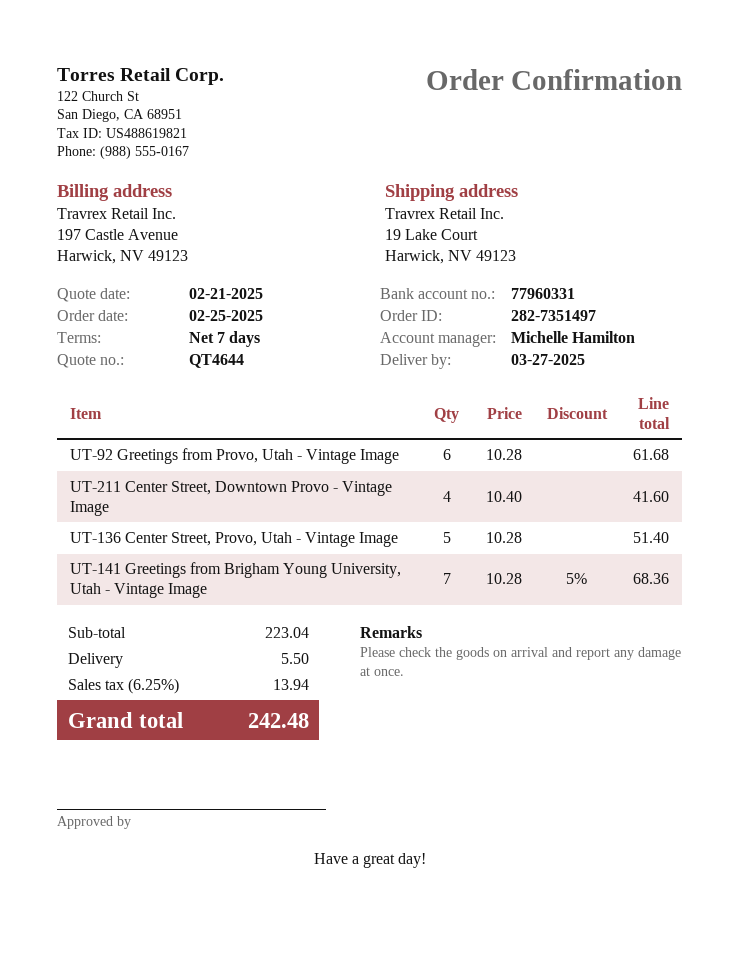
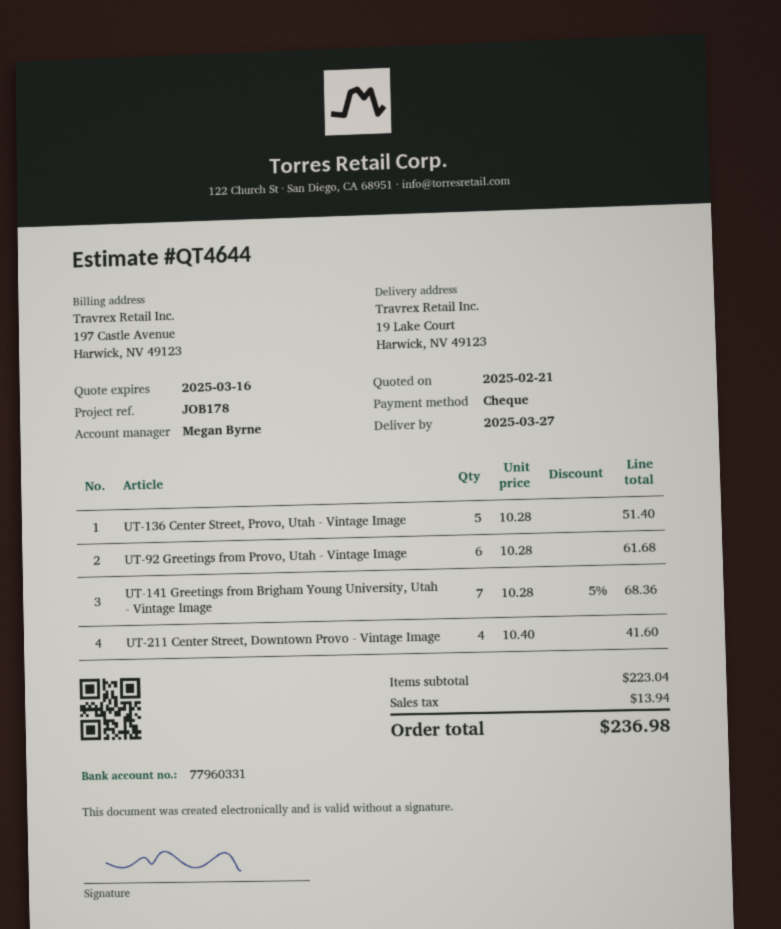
sales rep: Michelle Hamilton -> Megan Byrne
shipping: 5.50 -> none
total: 242.48 -> 236.98

